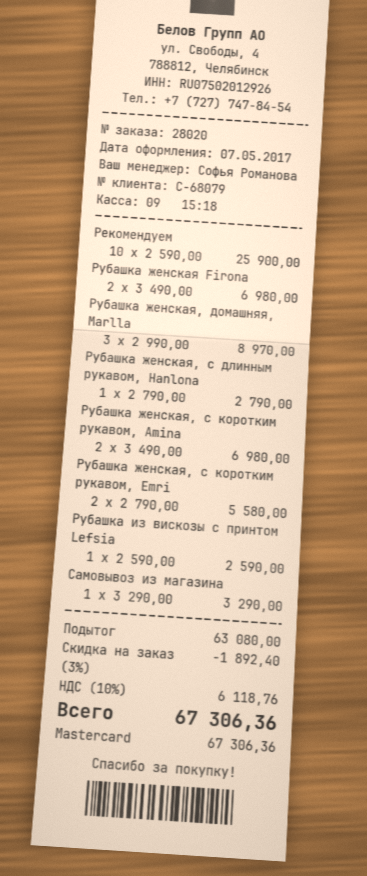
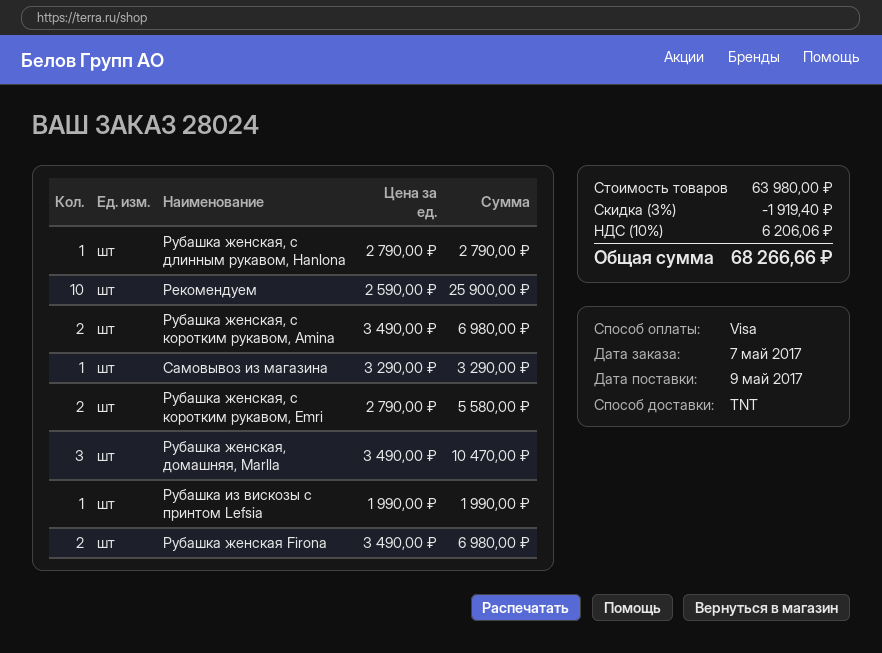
order number: 28020 -> 28024
payment method: Mastercard -> Visa
Рубашка женская, домашняя, Marlla: 3 x 2990.00 = 8970.00 -> 3 x 3490.00 = 10470.00
Рубашка из вискозы с принтом Lefsia: 1 x 2590.00 = 2590.00 -> 1 x 1990.00 = 1990.00
subtotal: 63080.00 -> 63980.00
discount: 3% = 1892.40 -> 3% = 1919.40
tax: 10% = 6118.76 -> 10% = 6206.06
total: 67306.36 -> 68266.66

